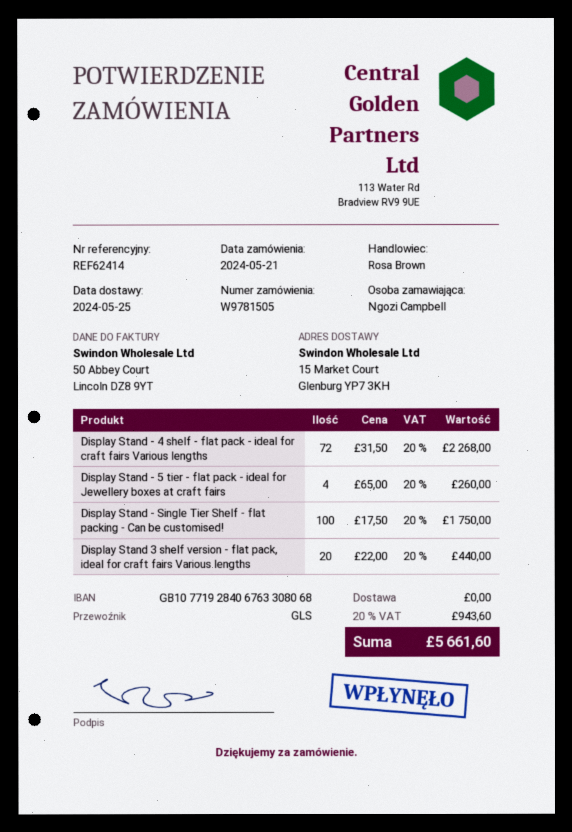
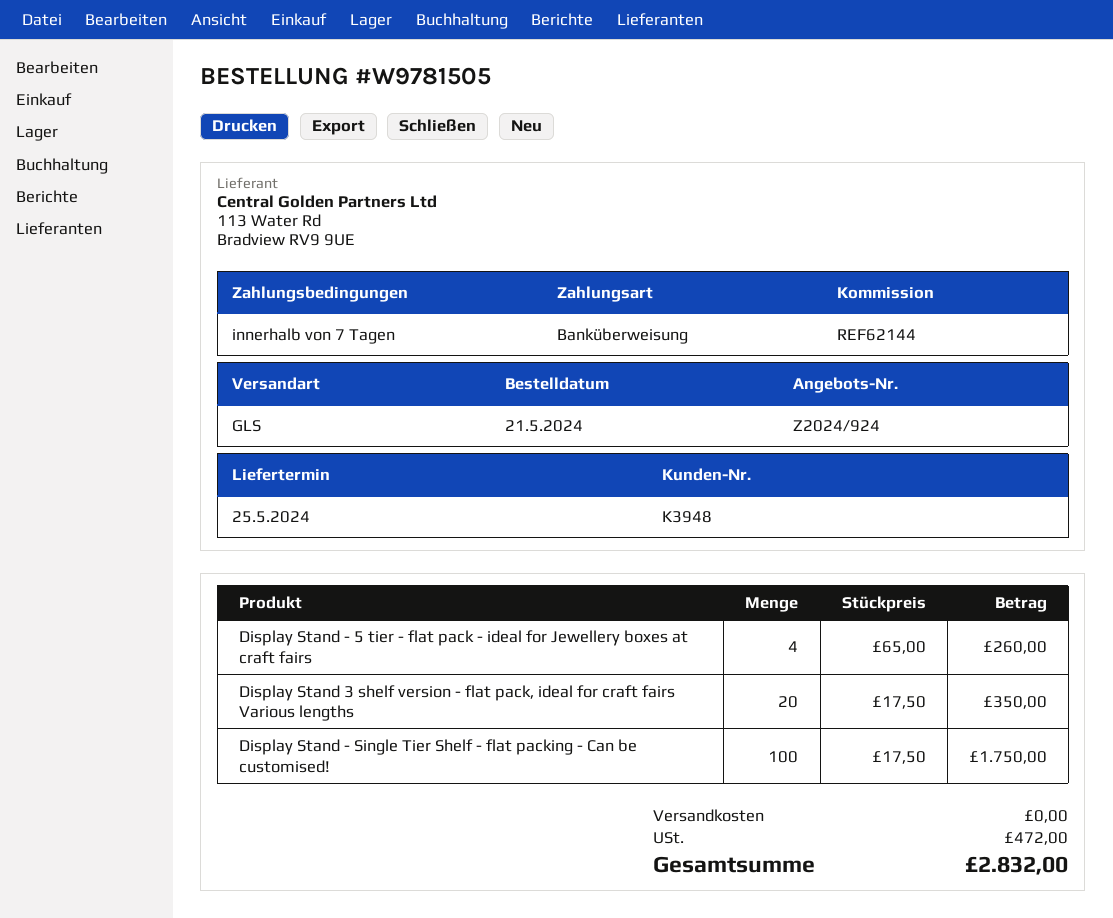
reference: REF62414 -> REF62144
Display Stand - 4 shelf - flat pack - ideal for craft fairs Various lengths: 72 x 31.50 = 2268.00 -> none
Display Stand 3 shelf version - flat pack, ideal for craft fairs Various lengths: 20 x 22.00 = 440.00 -> 20 x 17.50 = 350.00
tax: 943.60 -> 472.00
total: 5661.60 -> 2832.00

